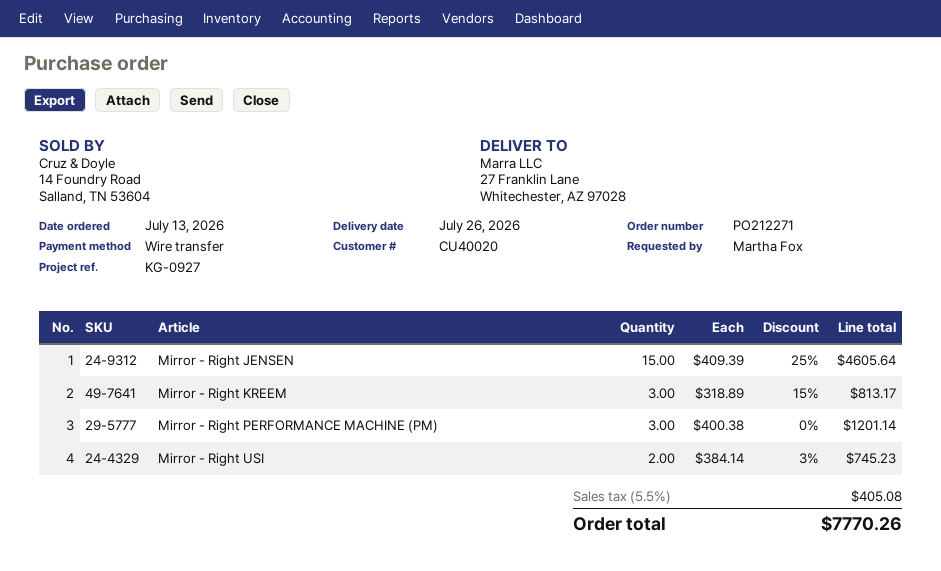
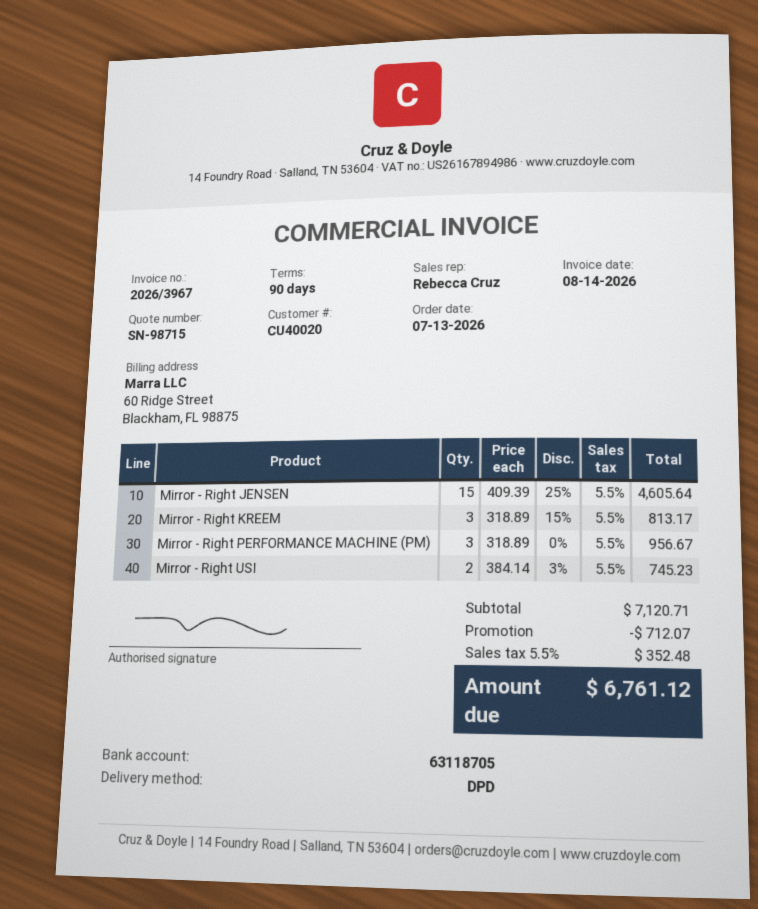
Mirror - Right PERFORMANCE MACHINE (PM): 3 x 400.38 = 1201.14 -> 3 x 318.89 = 956.67
discount: none -> 712.07
tax: 5.5% = 405.08 -> 5.5% = 352.48
total: 7770.26 -> 6761.12

